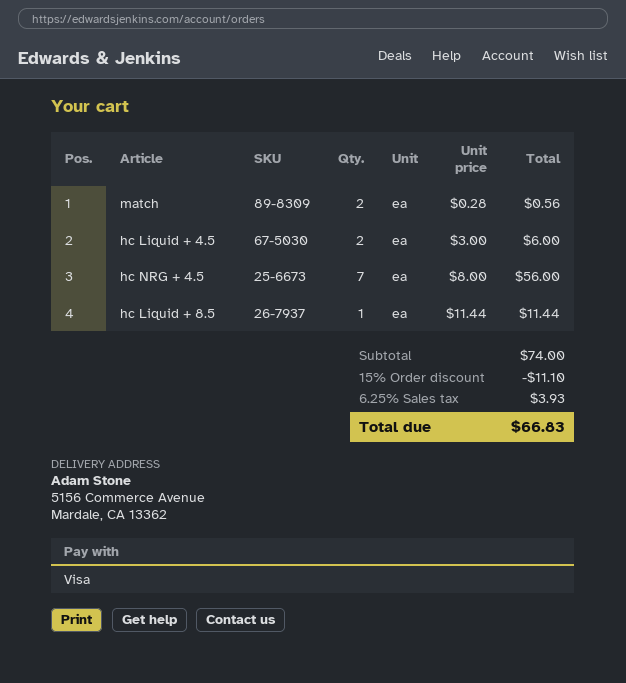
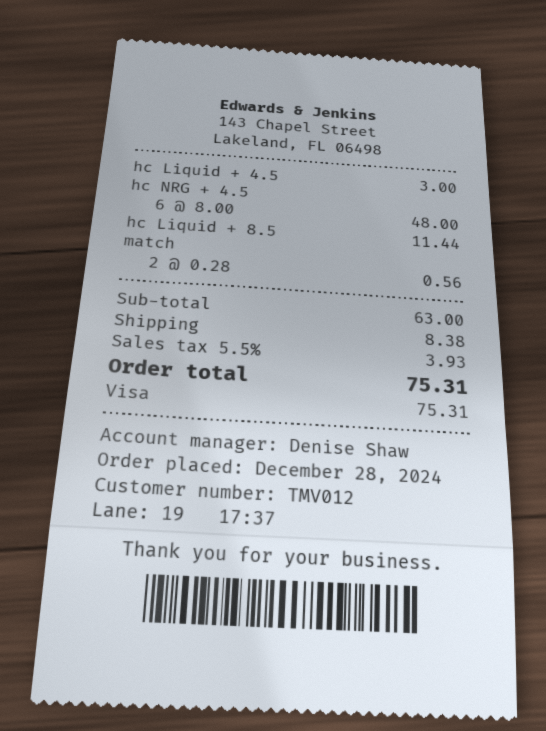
hc Liquid + 4.5: 2 x 3.00 = 6.00 -> 1 x 3.00 = 3.00
hc NRG + 4.5: 7 x 8.00 = 56.00 -> 6 x 8.00 = 48.00
subtotal: 74.00 -> 63.00
discount: 15% = 11.10 -> none
shipping: none -> 8.38
tax: 6.25% = 3.93 -> 5.5% = 3.93
total: 66.83 -> 75.31

